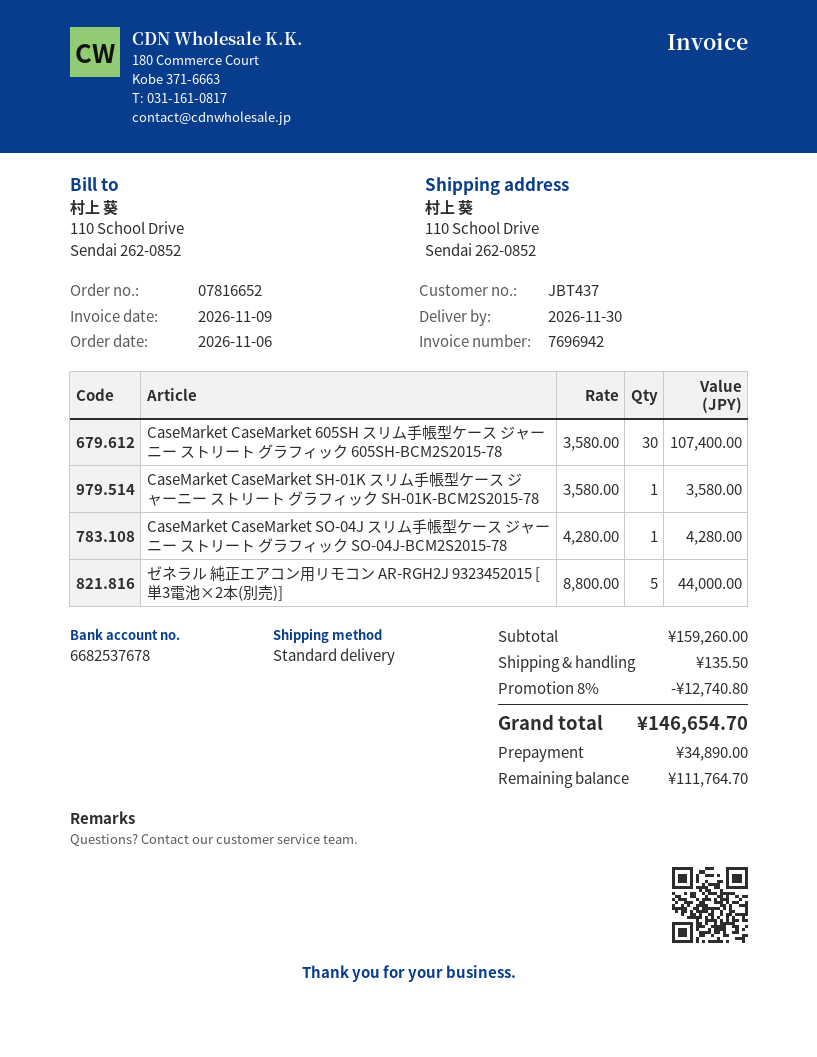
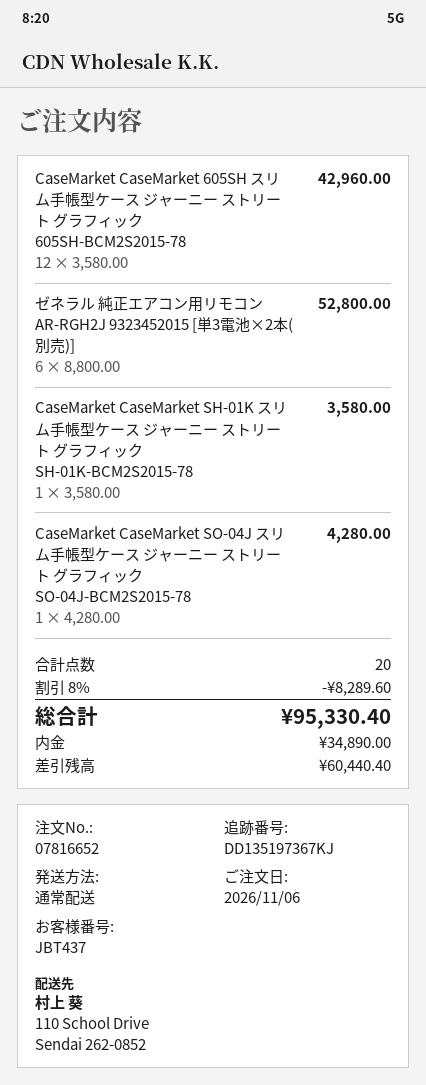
CaseMarket CaseMarket 605SH スリム手帳型ケース ジャーニー ストリート グラフィック 605SH-BCM2S2015-78: 30 x 3580.00 = 107400.00 -> 12 x 3580.00 = 42960.00
ゼネラル 純正エアコン用リモコン AR-RGH2J 9323452015 [単3電池×2本(別売)]: 5 x 8800.00 = 44000.00 -> 6 x 8800.00 = 52800.00
discount: 8% = 12740.80 -> 8% = 8289.60
shipping: 135.50 -> none
total: 146654.70 -> 95330.40
balance: 111764.70 -> 60440.40

